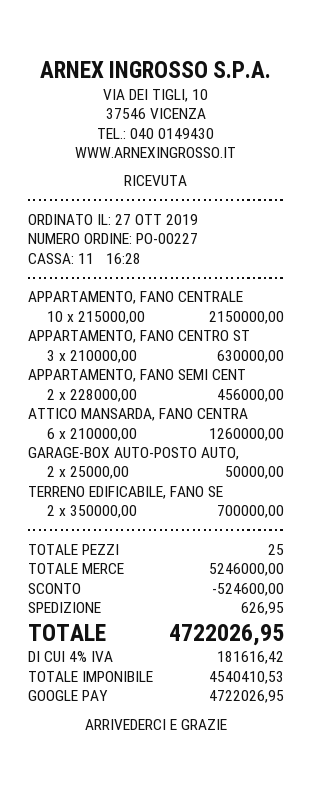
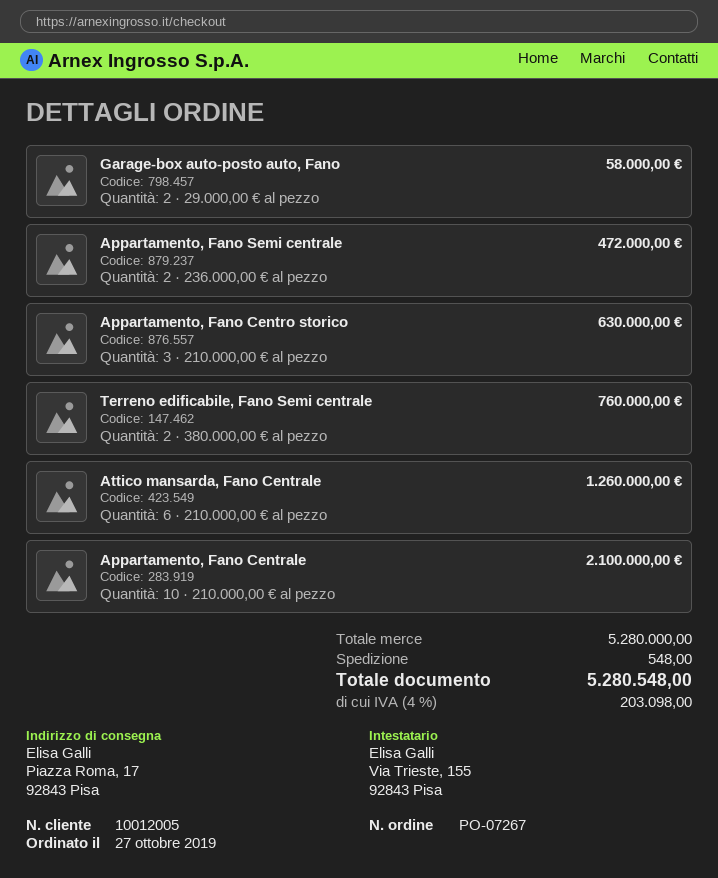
order number: PO-00227 -> PO-07267
APPARTAMENTO, FANO CENTRALE: 10 x 215000.00 = 2150000.00 -> 10 x 210000.00 = 2100000.00
APPARTAMENTO, FANO SEMI CENT: 2 x 228000.00 = 456000.00 -> 2 x 236000.00 = 472000.00
GARAGE-BOX AUTO-POSTO AUTO,: 2 x 25000.00 = 50000.00 -> 2 x 29000.00 = 58000.00
TERRENO EDIFICABILE, FANO SE: 2 x 350000.00 = 700000.00 -> 2 x 380000.00 = 760000.00
subtotal: 5246000.00 -> 5280000.00
discount: 524600.00 -> none
shipping: 626.95 -> 548.00
tax: 4% = 181616.42 -> 4% = 203098.00
total: 4722026.95 -> 5280548.00

